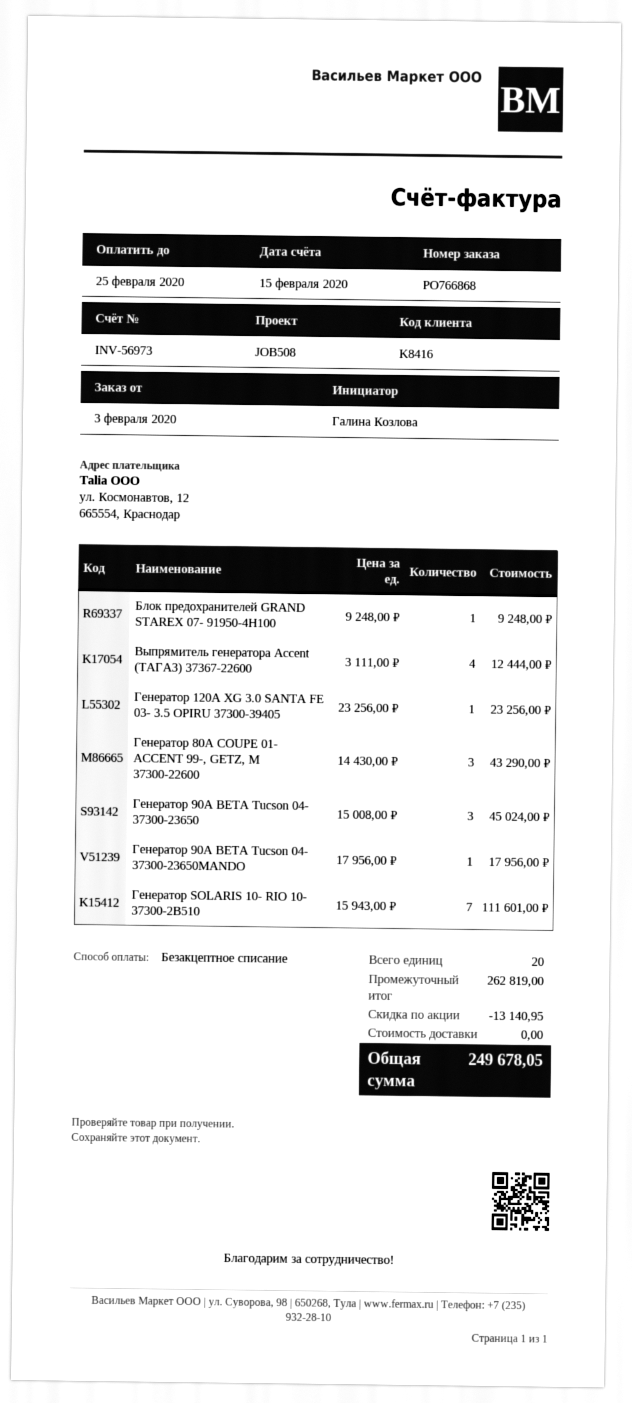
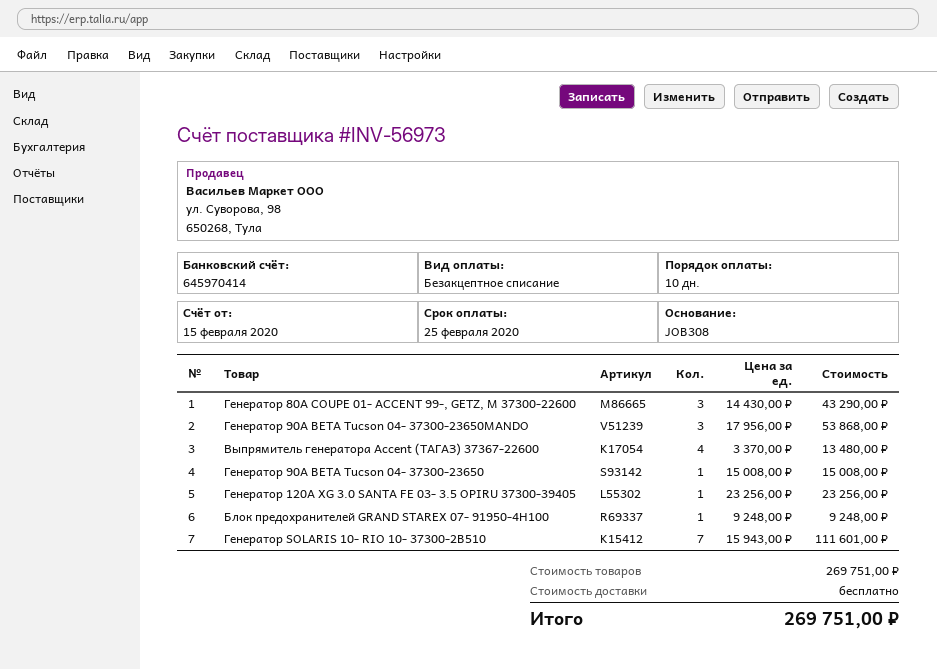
reference: JOB508 -> JOB308
Выпрямитель генератора Accent (ТАГАЗ) 37367-22600: 4 x 3111.00 = 12444.00 -> 4 x 3370.00 = 13480.00
Генератор 90А BETA Tucson 04- 37300-23650: 3 x 15008.00 = 45024.00 -> 1 x 15008.00 = 15008.00
Генератор 90А BETA Tucson 04- 37300-23650MANDO: 1 x 17956.00 = 17956.00 -> 3 x 17956.00 = 53868.00
subtotal: 262819.00 -> 269751.00
discount: 13140.95 -> none
total: 249678.05 -> 269751.00

